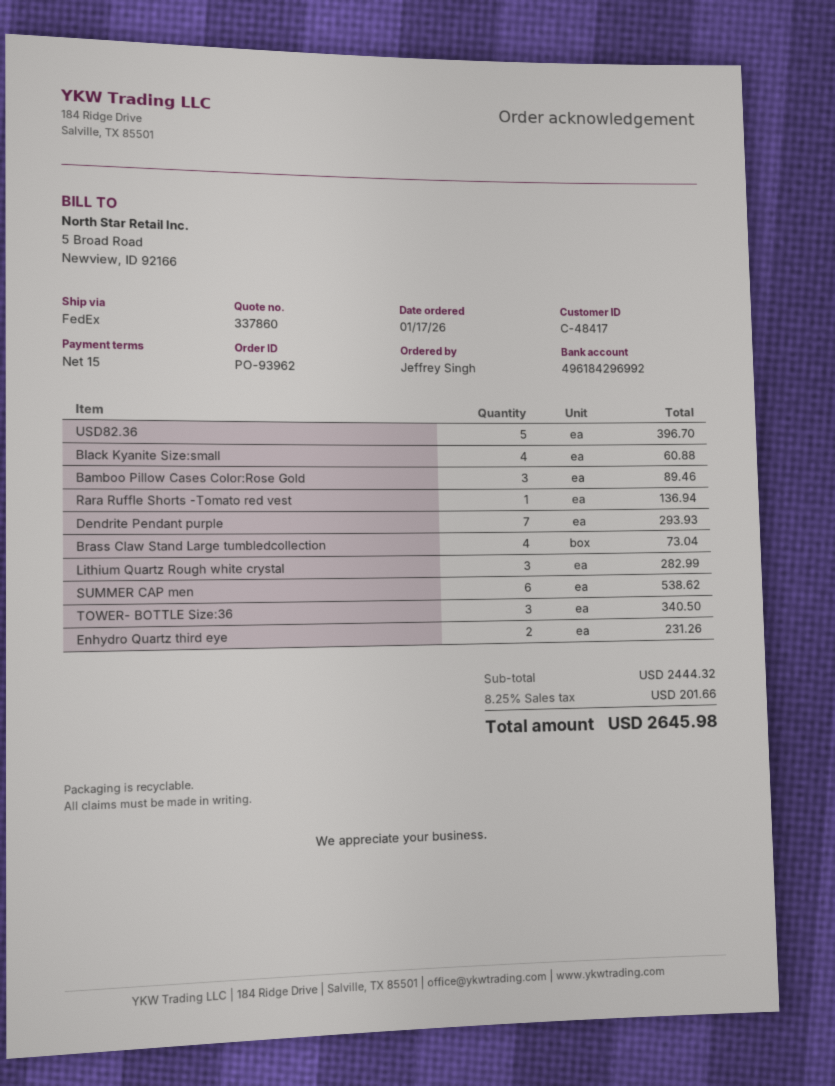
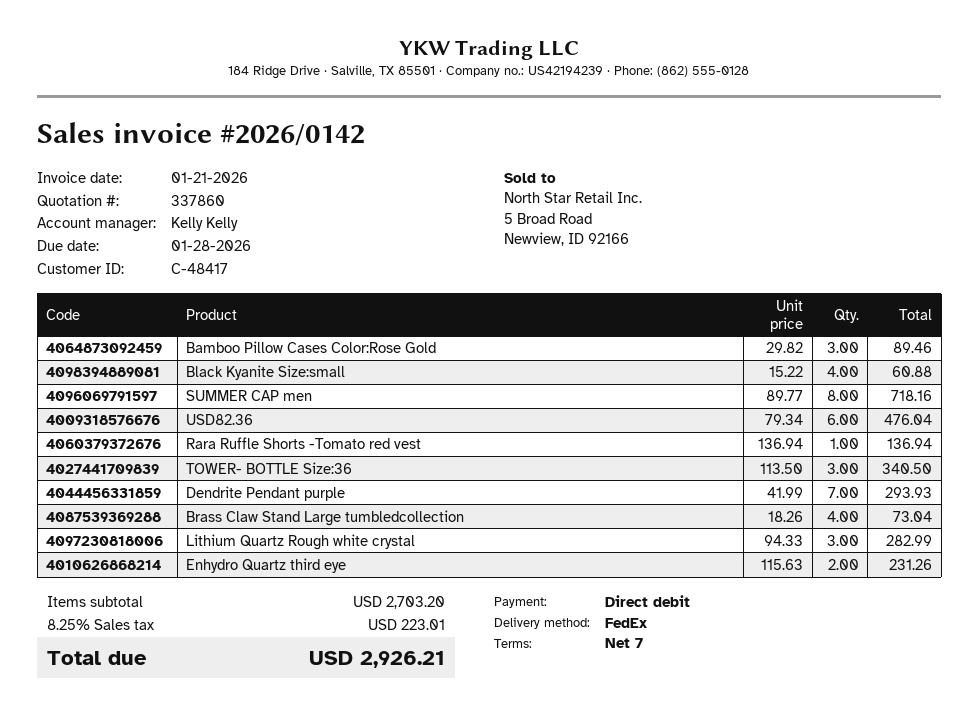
payment terms: 15 days -> 7 days
USD82.36: 5 for 396.70 -> 6 for 476.04
SUMMER CAP men: 6 for 538.62 -> 8 for 718.16
subtotal: 2444.32 -> 2703.20
tax: 8.25% = 201.66 -> 8.25% = 223.01
total: 2645.98 -> 2926.21

